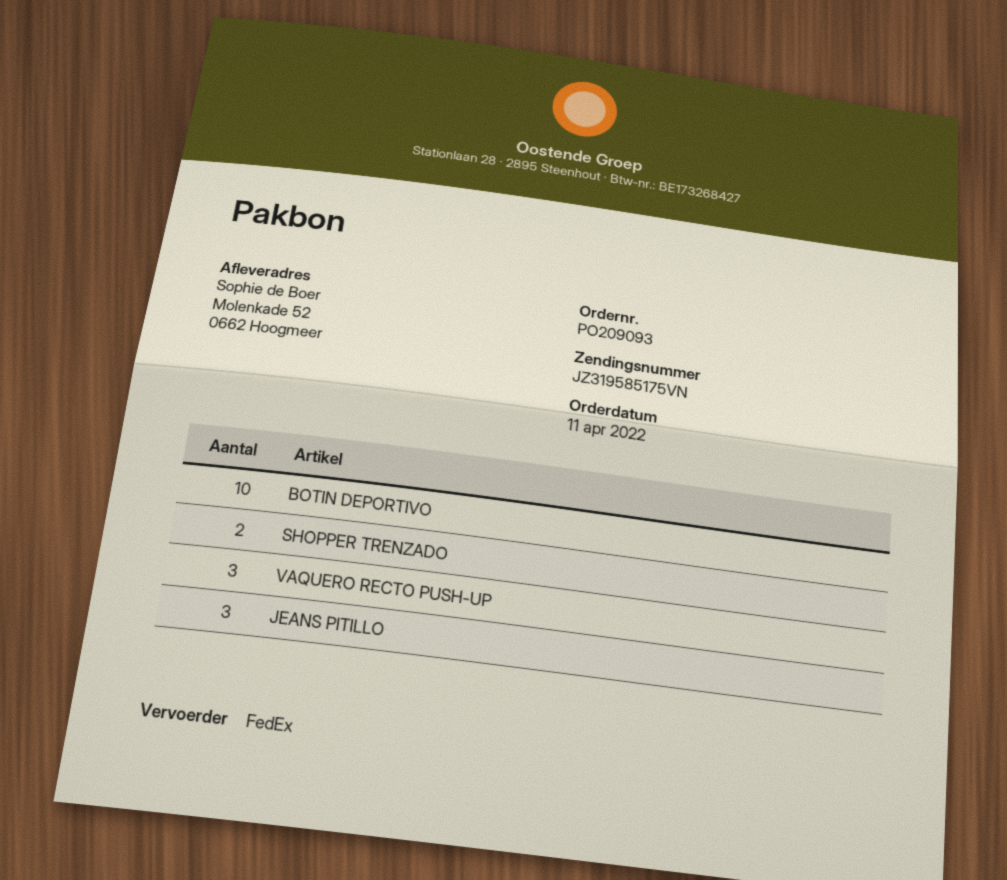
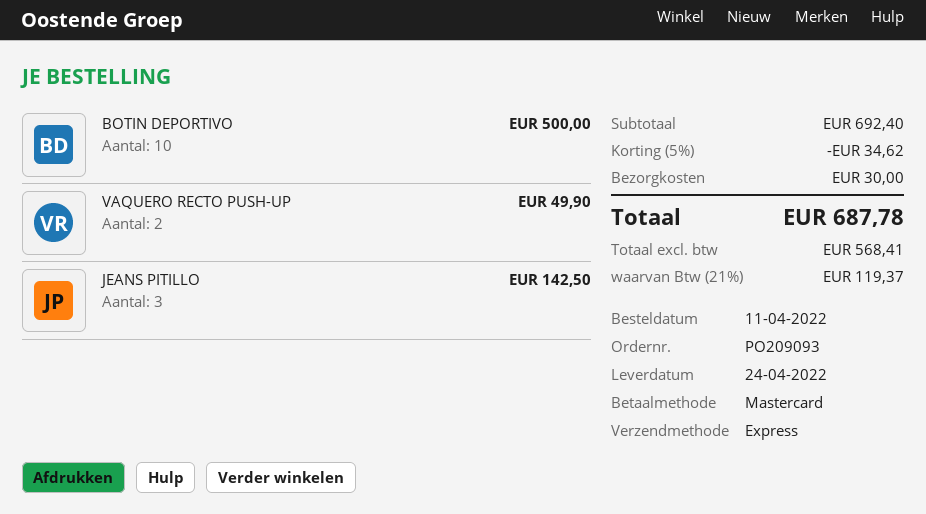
shipping method: FedEx -> express
SHOPPER TRENZADO: 2 -> none
VAQUERO RECTO PUSH-UP: 3 -> 2

